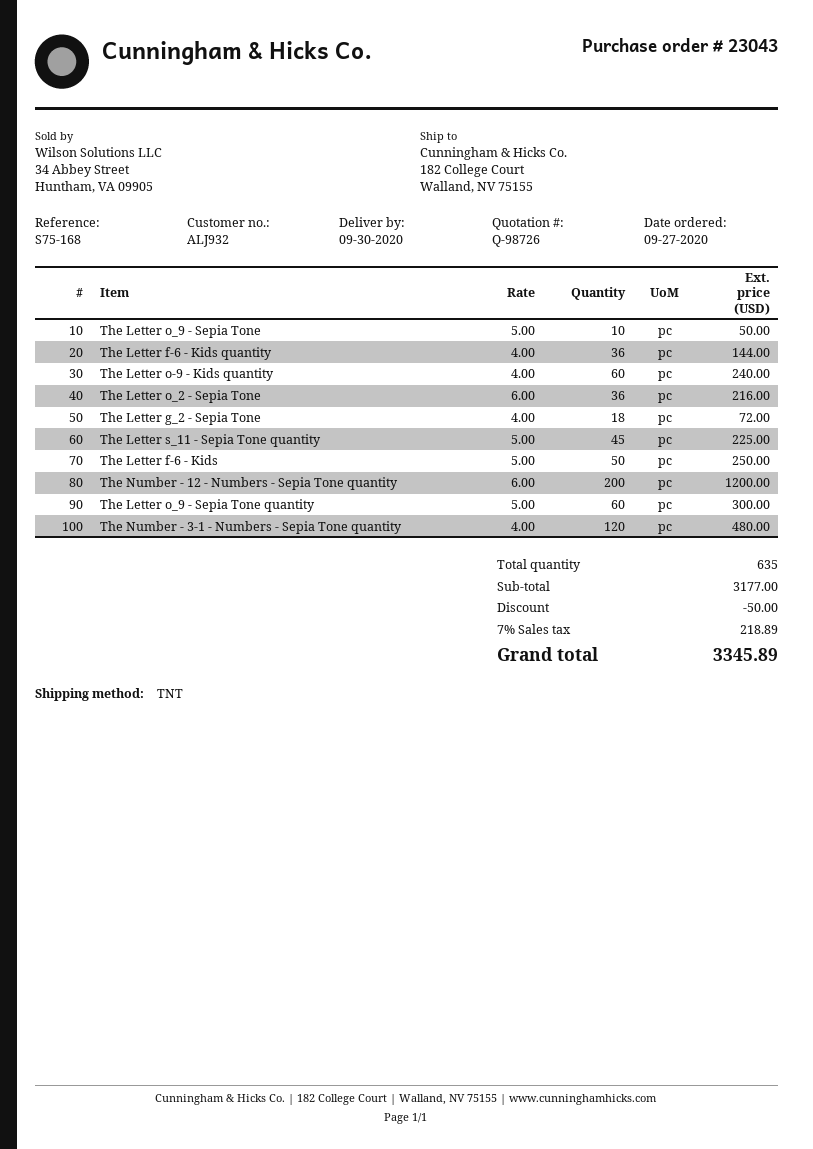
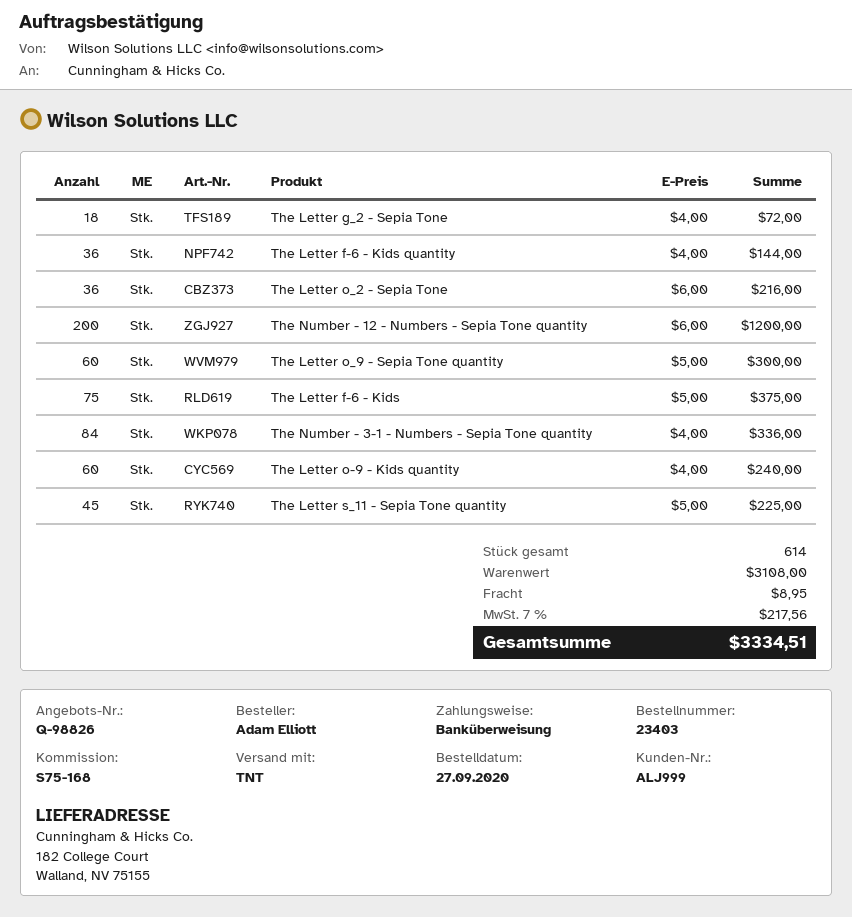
quote number: Q-98726 -> Q-98826
order number: 23043 -> 23403
customer number: ALJ932 -> ALJ999
The Letter o_9 - Sepia Tone: 10 x 5.00 = 50.00 -> none
The Letter f-6 - Kids: 50 x 5.00 = 250.00 -> 75 x 5.00 = 375.00
The Number - 3-1 - Numbers - Sepia Tone quantity: 120 x 4.00 = 480.00 -> 84 x 4.00 = 336.00
total quantity: 635 -> 614
subtotal: 3177.00 -> 3108.00
discount: 50.00 -> none
shipping: none -> 8.95
tax: 7% = 218.89 -> 7% = 217.56
total: 3345.89 -> 3334.51

